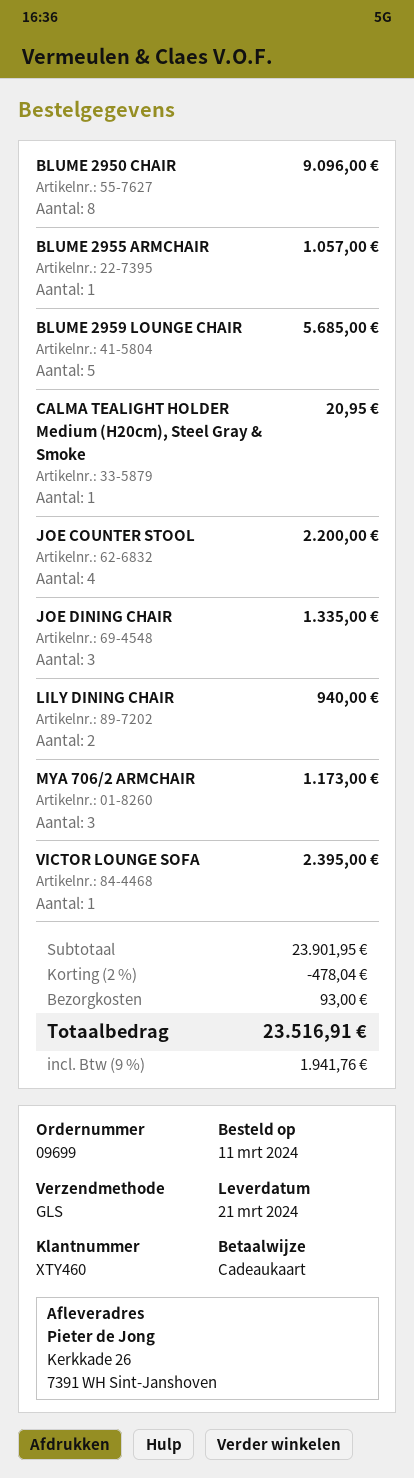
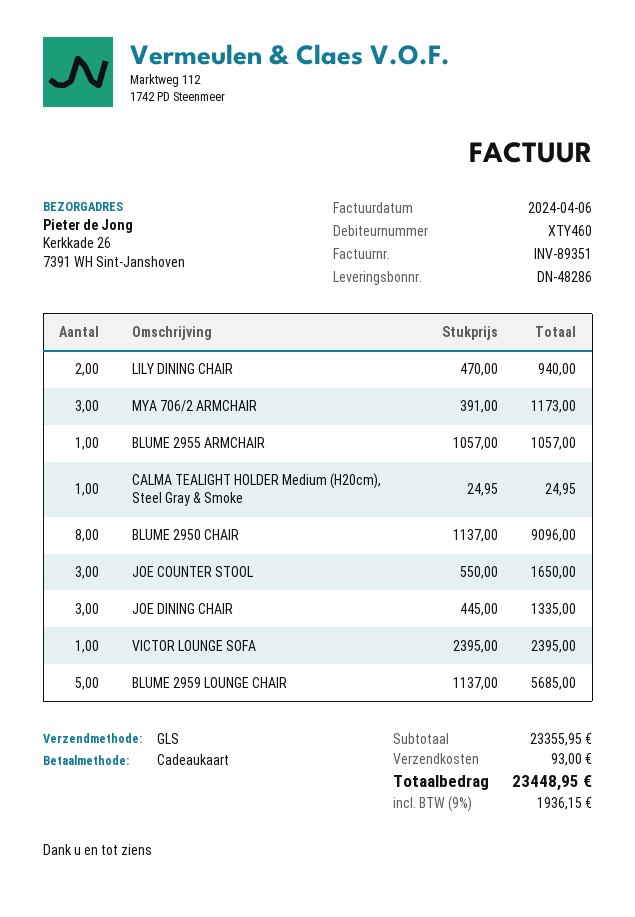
CALMA TEALIGHT HOLDER Medium (H20cm), Steel Gray & Smoke: 1 for 20.95 -> 1 for 24.95
JOE COUNTER STOOL: 4 for 2200.00 -> 3 for 1650.00
subtotal: 23901.95 -> 23355.95
discount: 2% = 478.04 -> none
tax: 9% = 1941.76 -> 9% = 1936.15
total: 23516.91 -> 23448.95

